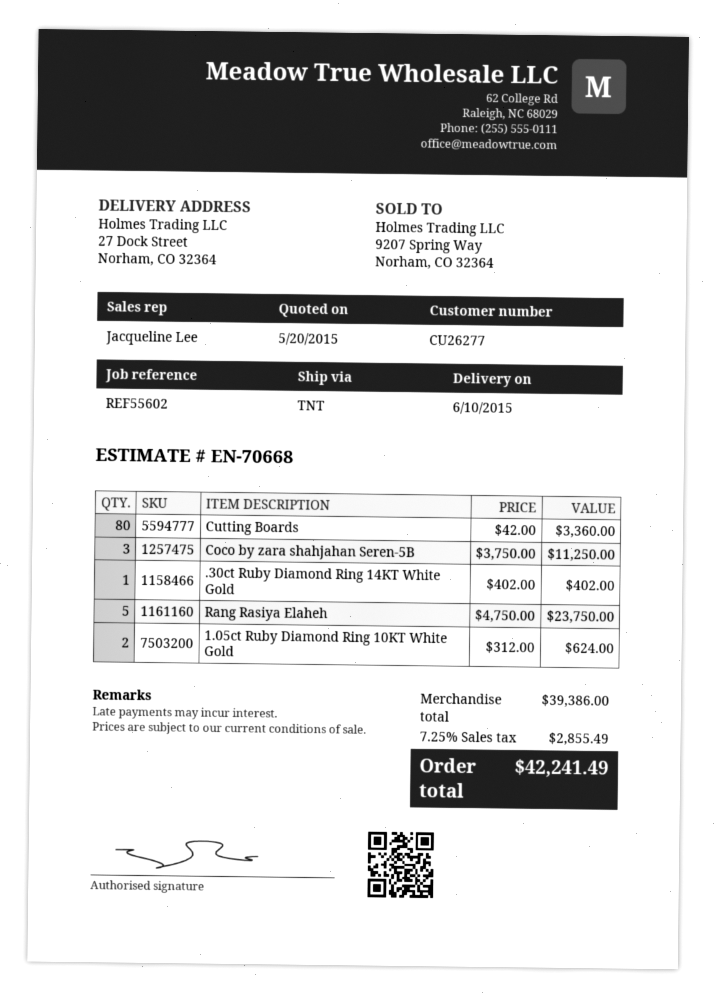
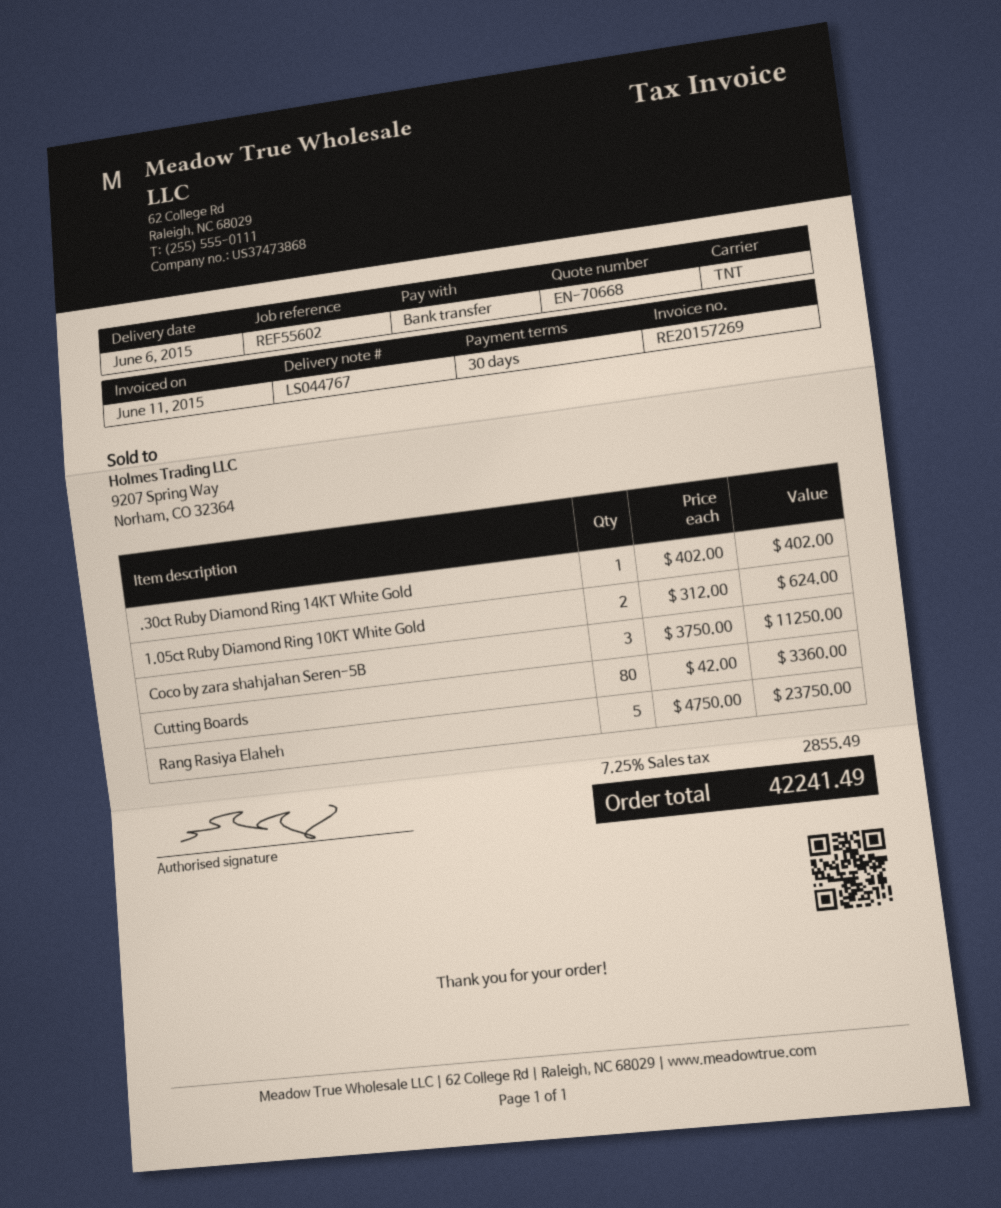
delivery date: 2015-06-10 -> 2015-06-06

